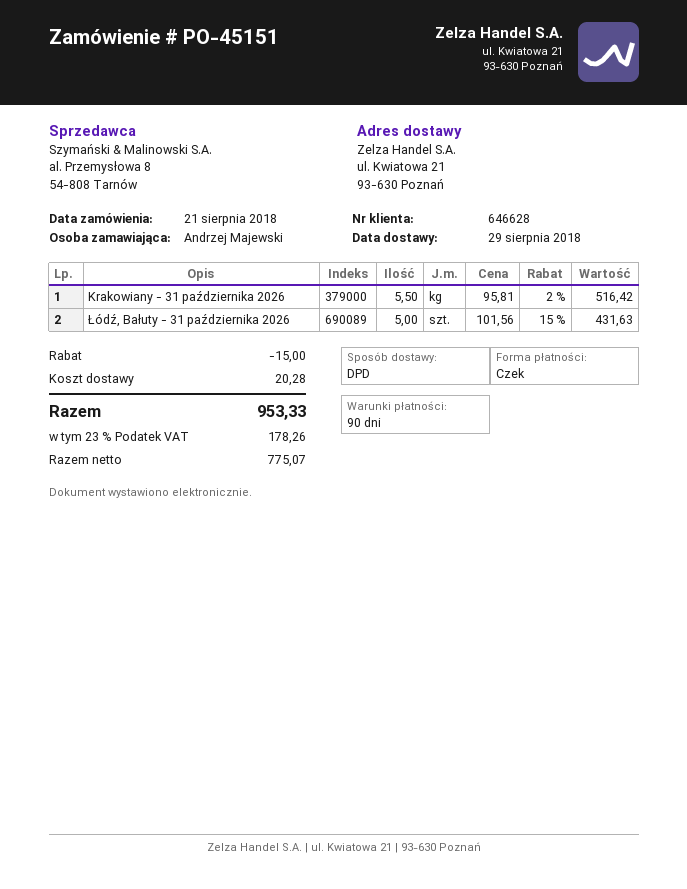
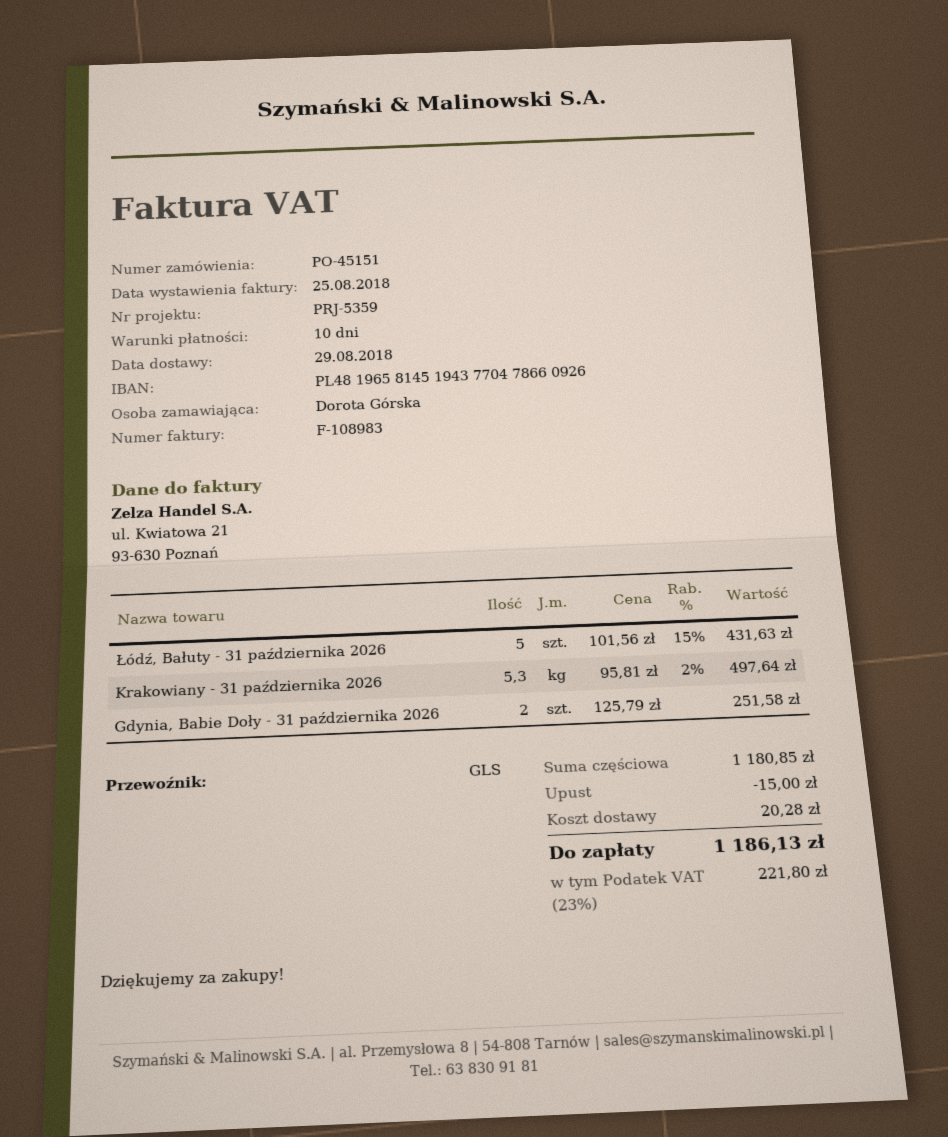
payment terms: 90 days -> 10 days
ordered by: Andrzej Majewski -> Dorota Górska
shipping method: DPD -> GLS
Krakowiany - 31 października 2026: 5.5 x 95.81 - 2% = 516.42 -> 5.3 x 95.81 - 2% = 497.64
Gdynia, Babie Doły - 31 października 2026: none -> 2 x 125.79 = 251.58
tax: 23% = 178.26 -> 23% = 221.80
total: 953.33 -> 1186.13

